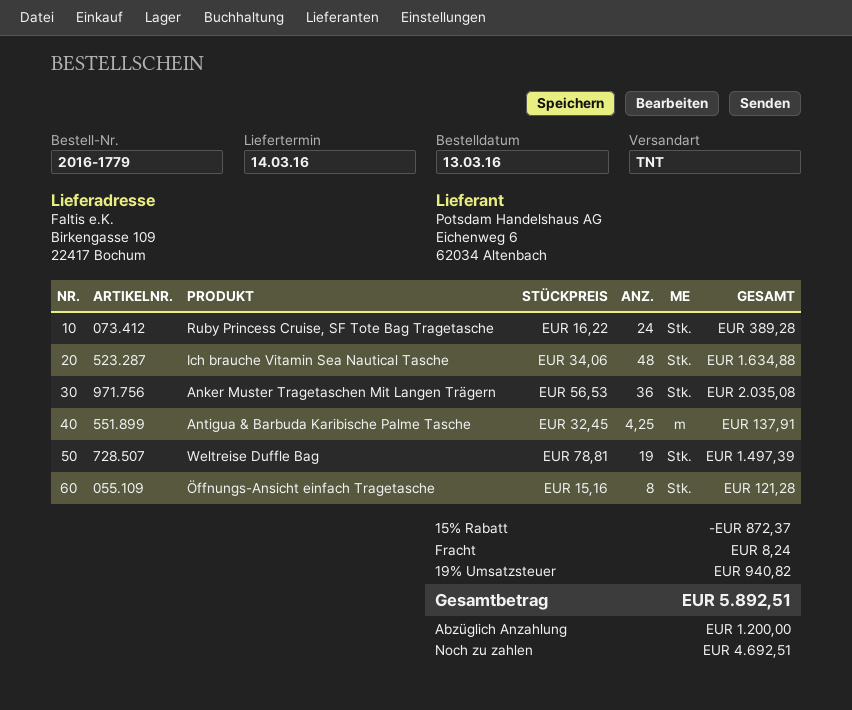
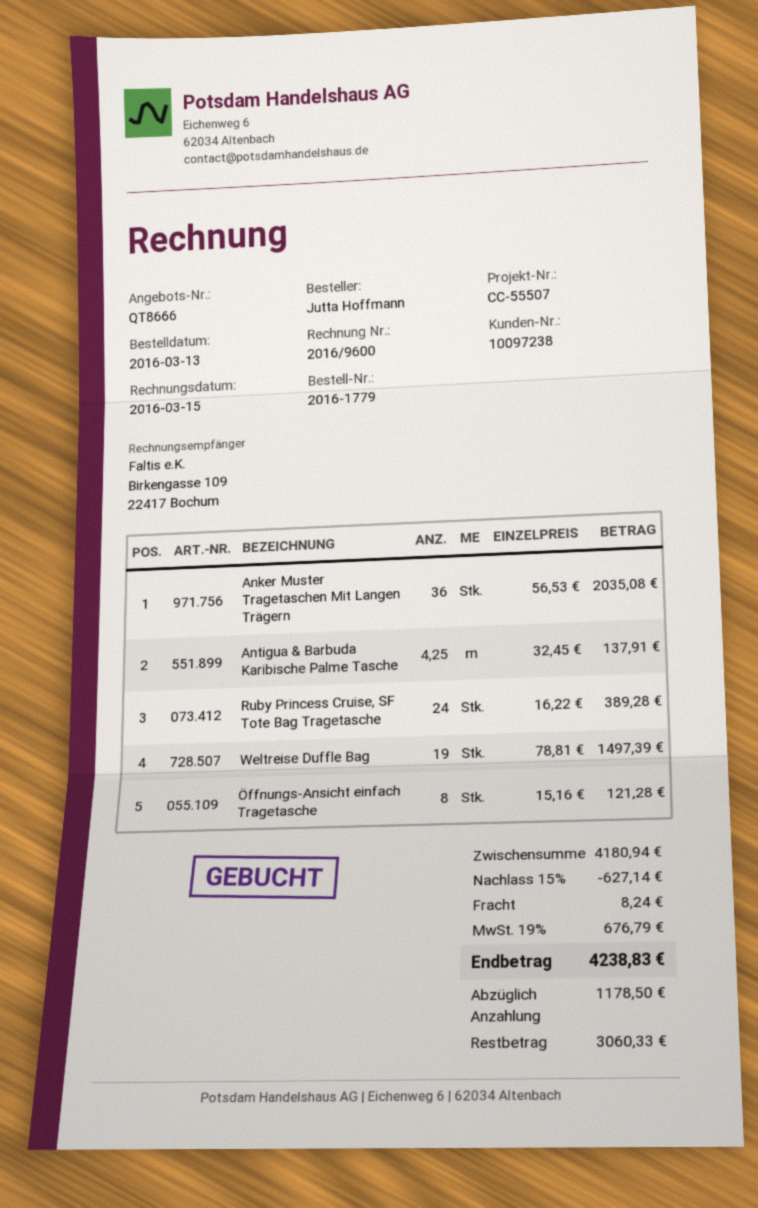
Ich brauche Vitamin Sea Nautical Tasche: 48 x 34.06 = 1634.88 -> none
discount: 15% = 872.37 -> 15% = 627.14
tax: 19% = 940.82 -> 19% = 676.79
total: 5892.51 -> 4238.83
deposit: 1200.00 -> 1178.50
balance: 4692.51 -> 3060.33

